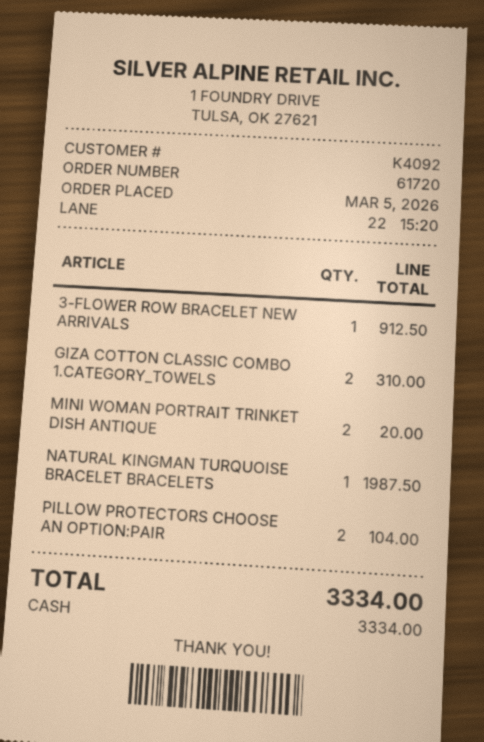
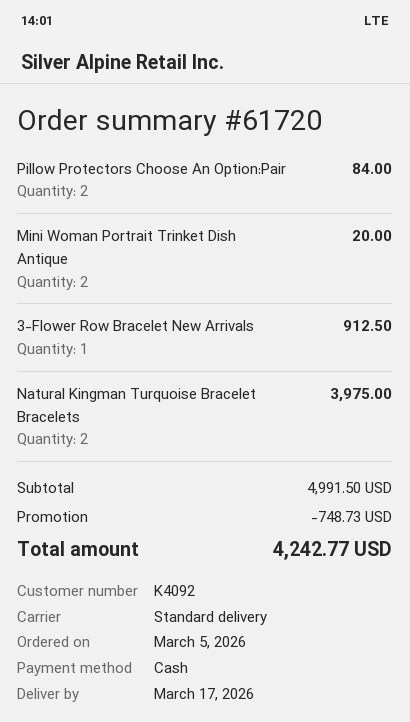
GIZA COTTON CLASSIC COMBO 1.CATEGORY_TOWELS: 2 for 310.00 -> none
NATURAL KINGMAN TURQUOISE BRACELET BRACELETS: 1 for 1987.50 -> 2 for 3975.00
PILLOW PROTECTORS CHOOSE AN OPTION:PAIR: 2 for 104.00 -> 2 for 84.00
discount: none -> 748.73
total: 3334.00 -> 4242.77

